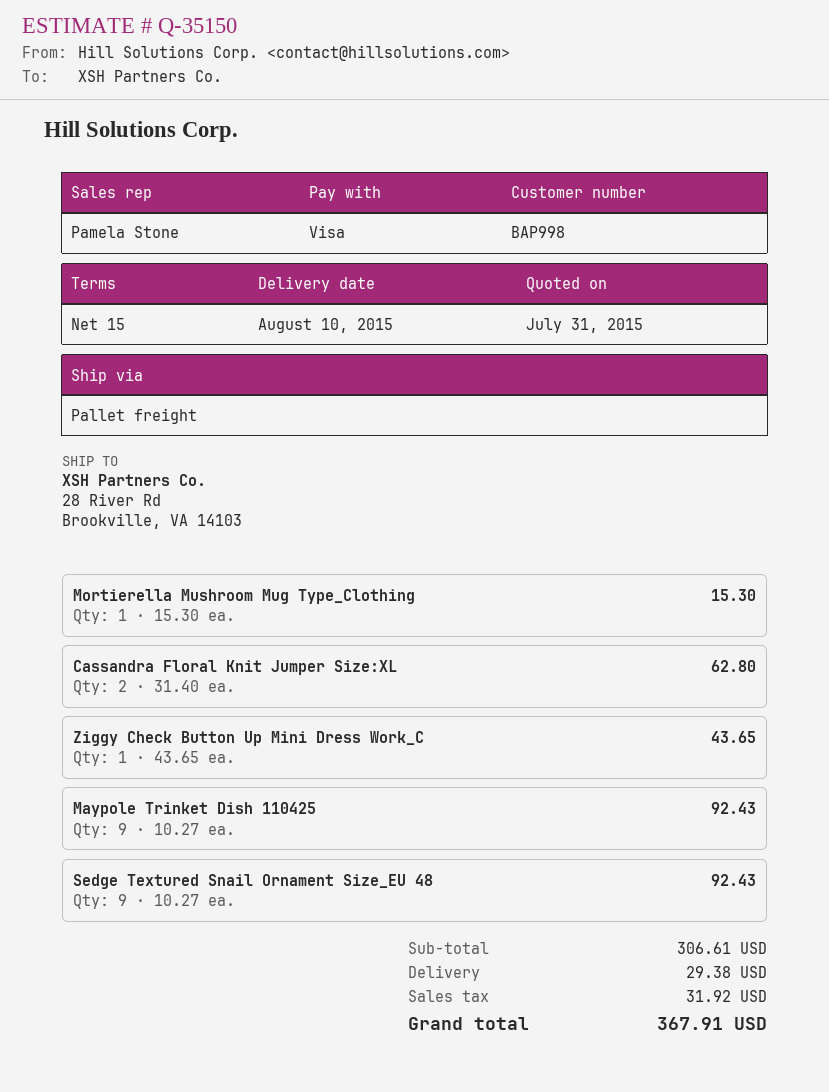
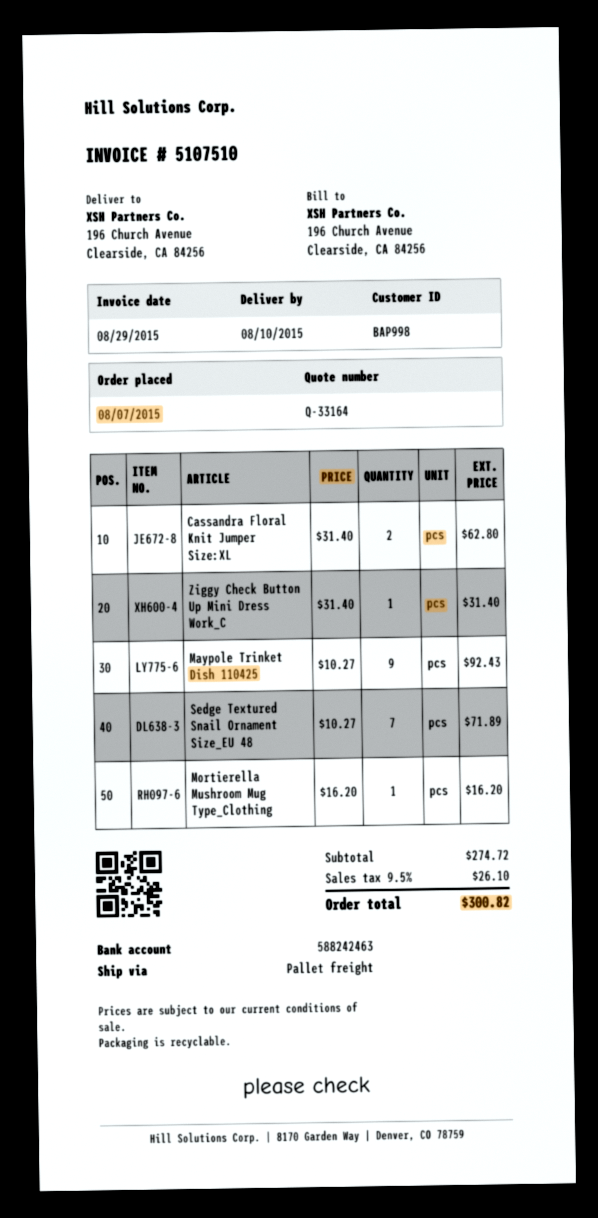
quote number: Q-35150 -> Q-33164
ship to: 28 River Rd, Brookville, VA 14103 -> 196 Church Avenue, Clearside, CA 84256
Mortierella Mushroom Mug Type_Clothing: 1 x 15.30 = 15.30 -> 1 x 16.20 = 16.20
Ziggy Check Button Up Mini Dress Work_C: 1 x 43.65 = 43.65 -> 1 x 31.40 = 31.40
Sedge Textured Snail Ornament Size_EU 48: 9 x 10.27 = 92.43 -> 7 x 10.27 = 71.89
subtotal: 306.61 -> 274.72
shipping: 29.38 -> none
tax: 31.92 -> 26.10
total: 367.91 -> 300.82

